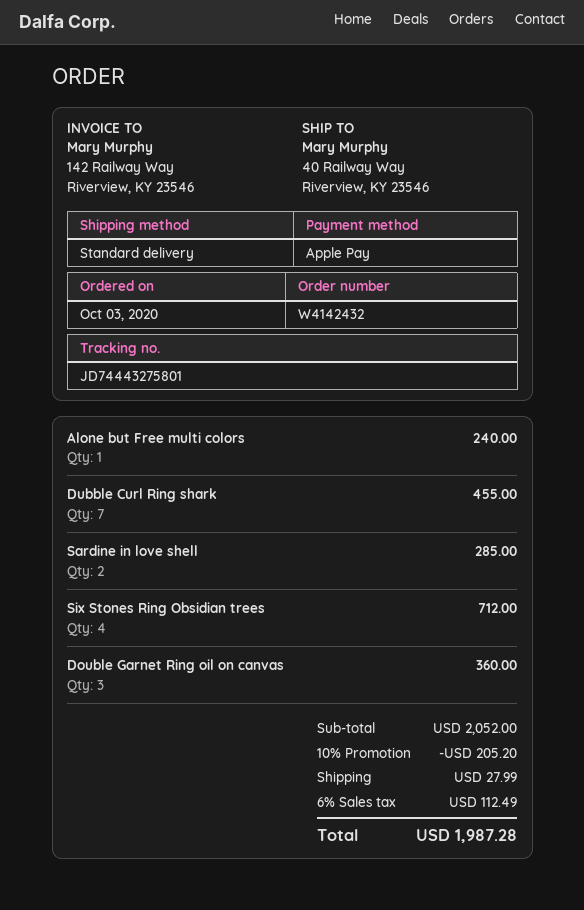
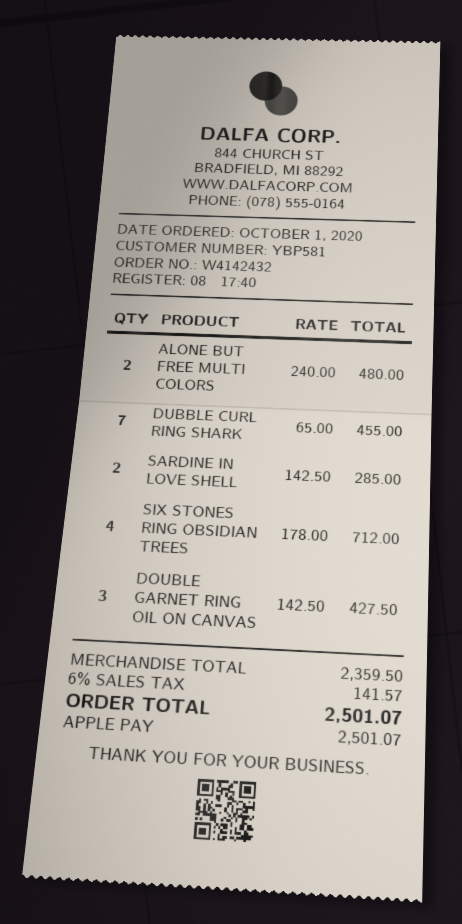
order date: 2020-10-03 -> 2020-10-01
Alone but Free multi colors: 1 for 240.00 -> 2 for 480.00
Double Garnet Ring oil on canvas: 3 for 360.00 -> 3 for 427.50
subtotal: 2052.00 -> 2359.50
discount: 10% = 205.20 -> none
shipping: 27.99 -> none
tax: 6% = 112.49 -> 6% = 141.57
total: 1987.28 -> 2501.07

